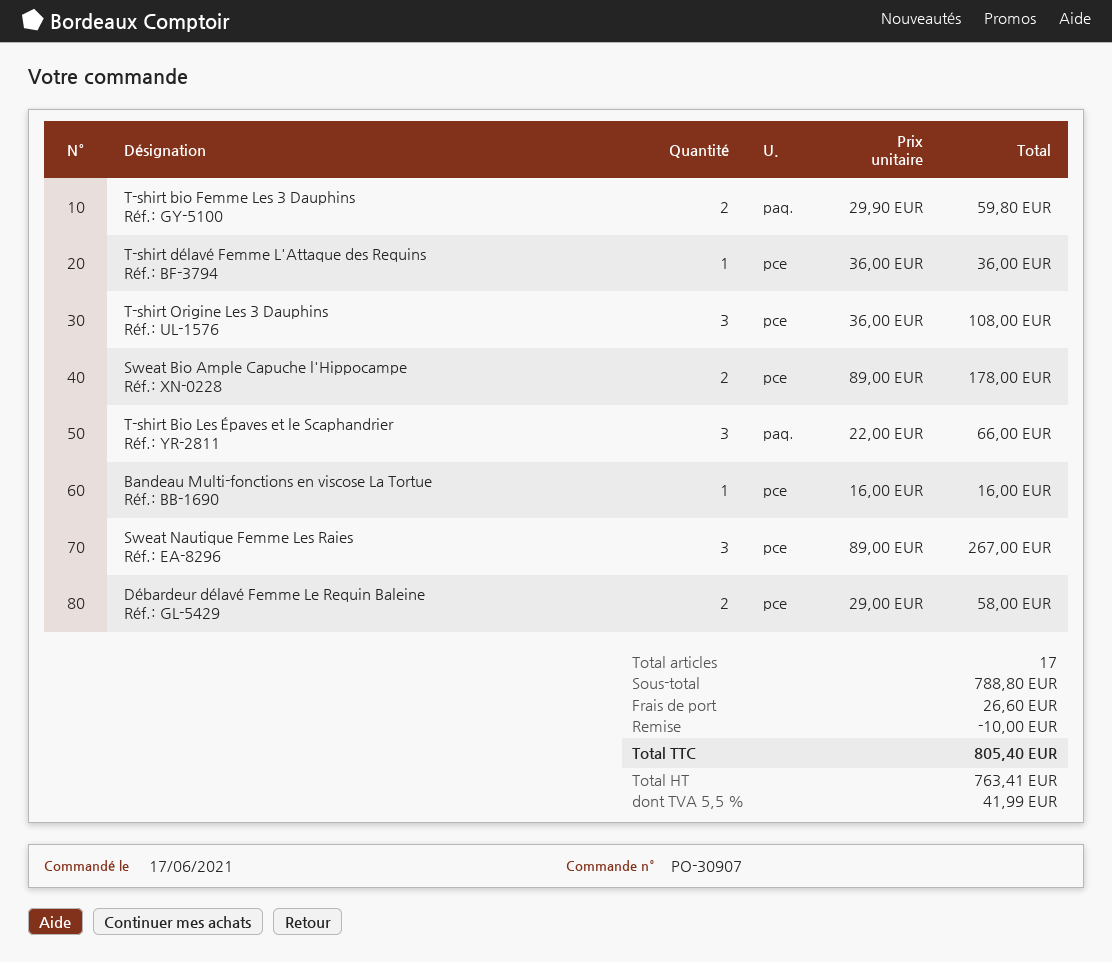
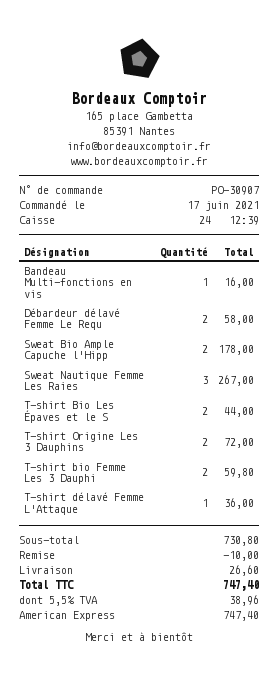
T-shirt Origine Les 3 Dauphins: 3 for 108.00 -> 2 for 72.00
T-shirt Bio Les Épaves et le Scaphandrier: 3 for 66.00 -> 2 for 44.00
subtotal: 788.80 -> 730.80
tax: 5.5% = 41.99 -> 5.5% = 38.96
total: 805.40 -> 747.40

